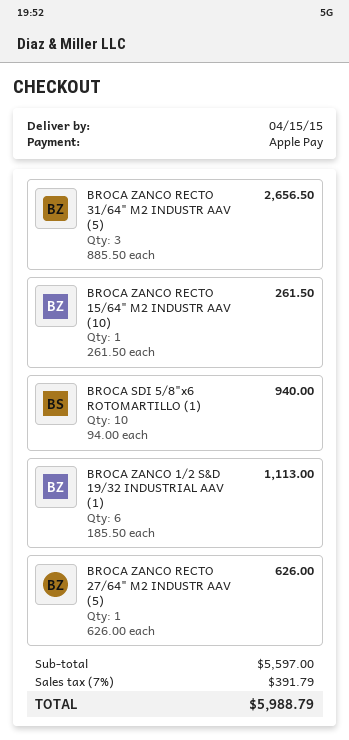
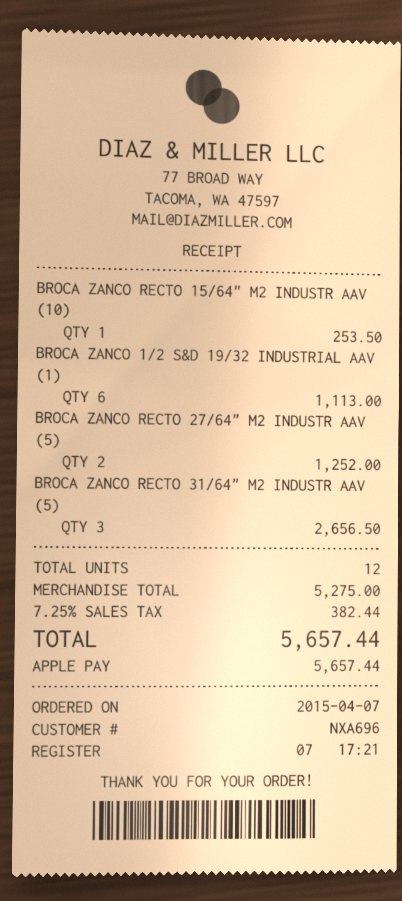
BROCA ZANCO RECTO 15/64" M2 INDUSTR AAV (10): 1 for 261.50 -> 1 for 253.50
BROCA SDI 5/8"x6 ROTOMARTILLO (1): 10 for 940.00 -> none
BROCA ZANCO RECTO 27/64" M2 INDUSTR AAV (5): 1 for 626.00 -> 2 for 1252.00
subtotal: 5597.00 -> 5275.00
tax: 7% = 391.79 -> 7.25% = 382.44
total: 5988.79 -> 5657.44

